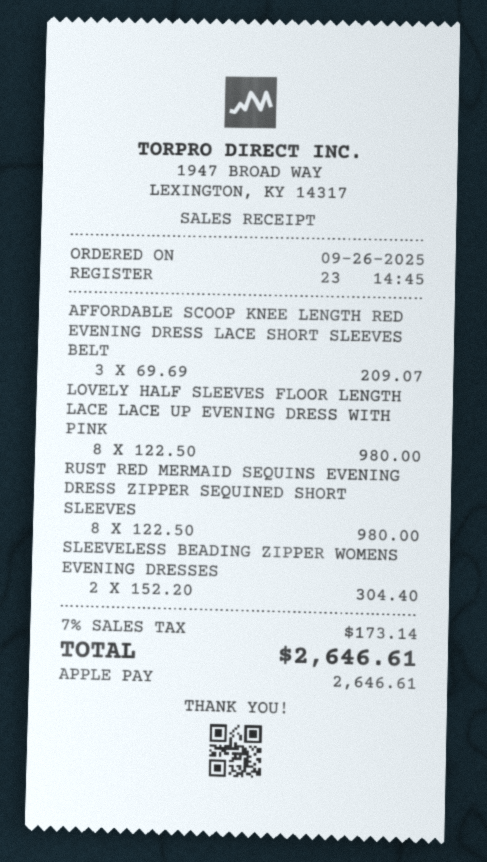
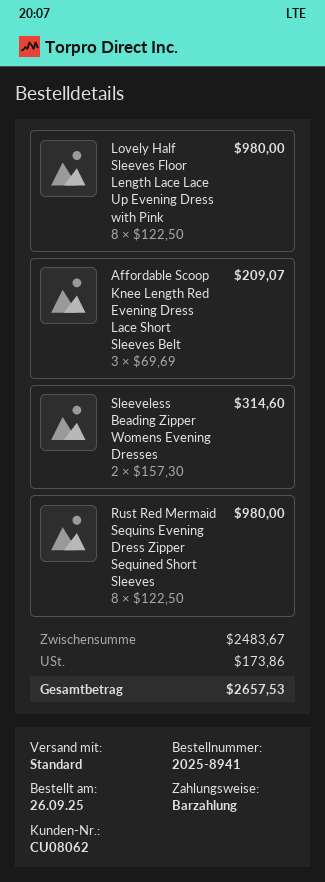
payment method: Apple Pay -> cash
SLEEVELESS BEADING ZIPPER WOMENS EVENING DRESSES: 2 x 152.20 = 304.40 -> 2 x 157.30 = 314.60
tax: 173.14 -> 173.86
total: 2646.61 -> 2657.53

